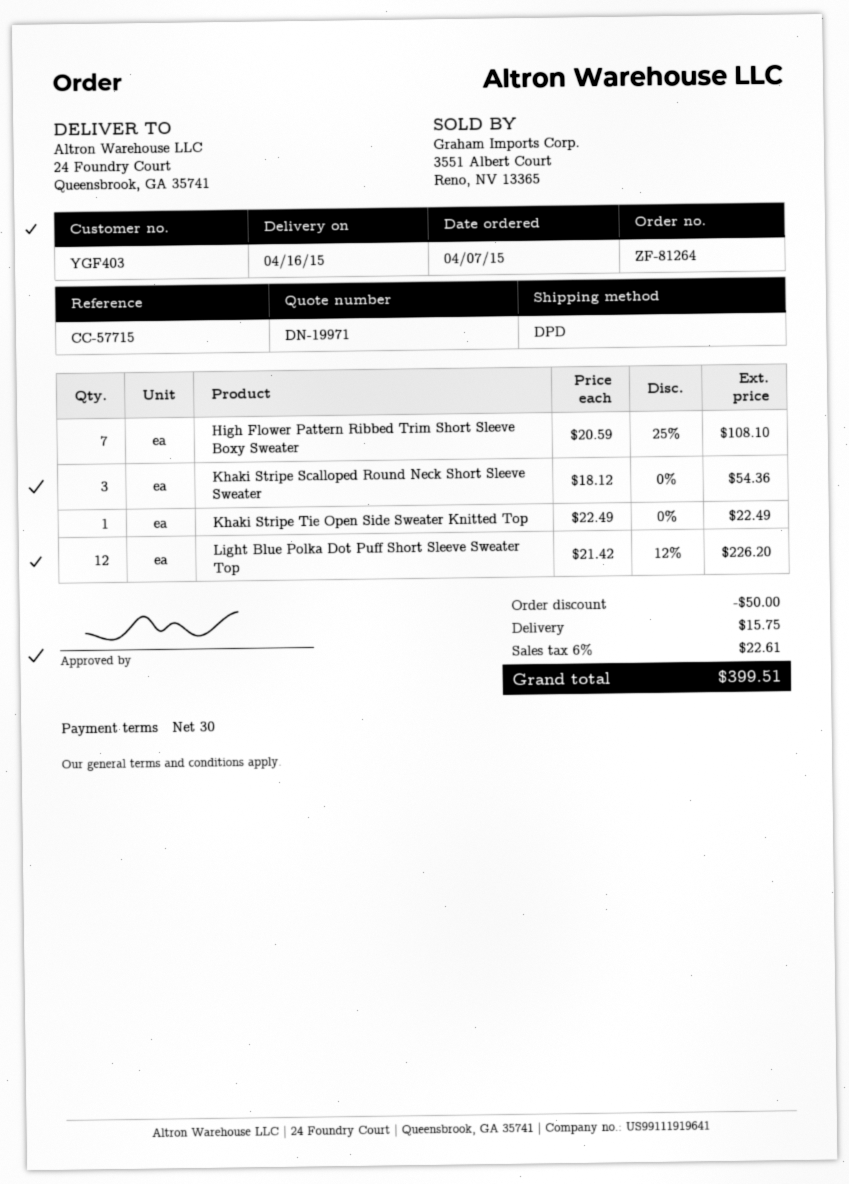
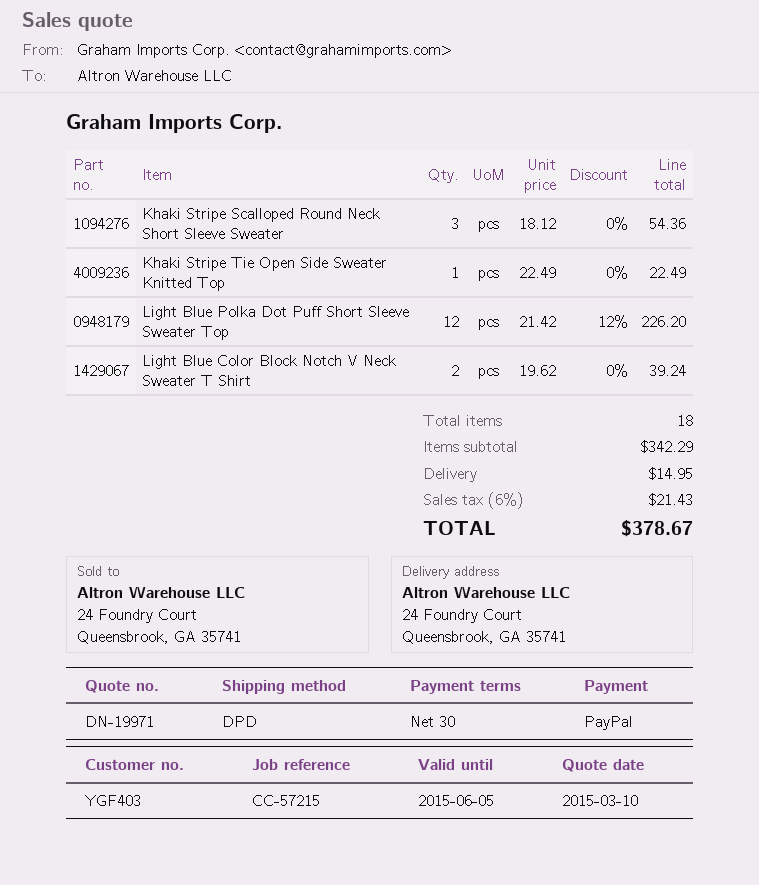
reference: CC-57715 -> CC-57215
High Flower Pattern Ribbed Trim Short Sleeve Boxy Sweater: 7 x 20.59 - 25% = 108.10 -> none
Light Blue Color Block Notch V Neck Sweater T Shirt: none -> 2 x 19.62 = 39.24
discount: 50.00 -> none
shipping: 15.75 -> 14.95
tax: 6% = 22.61 -> 6% = 21.43
total: 399.51 -> 378.67

